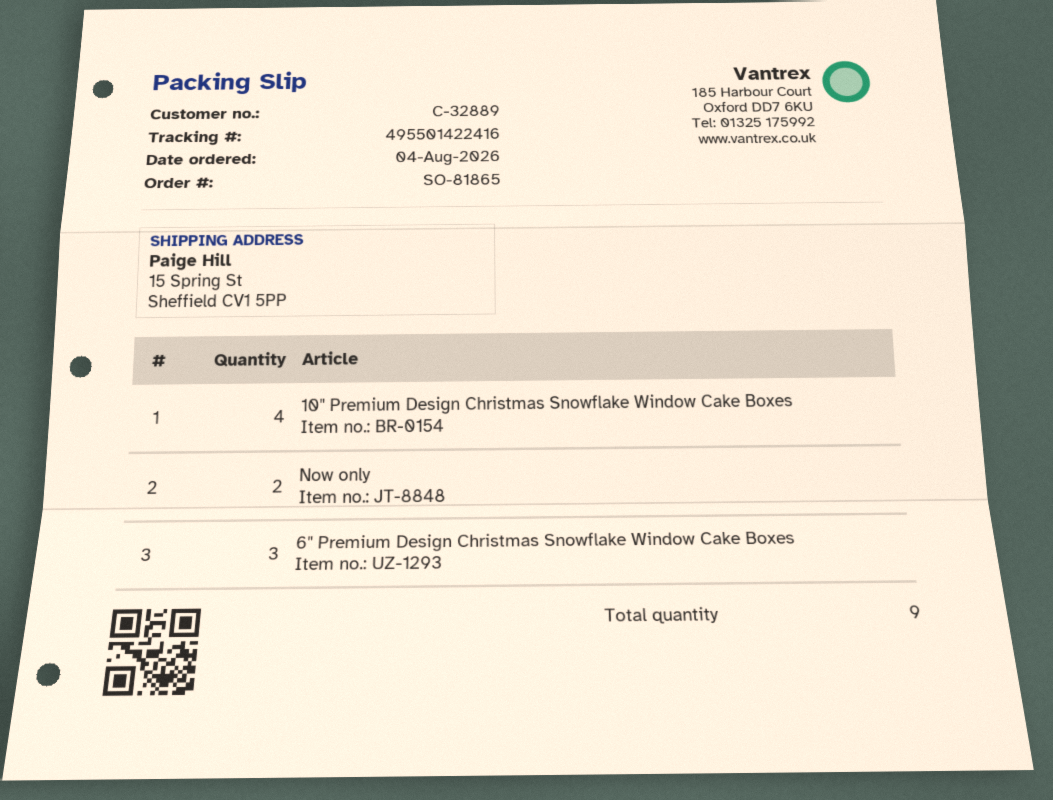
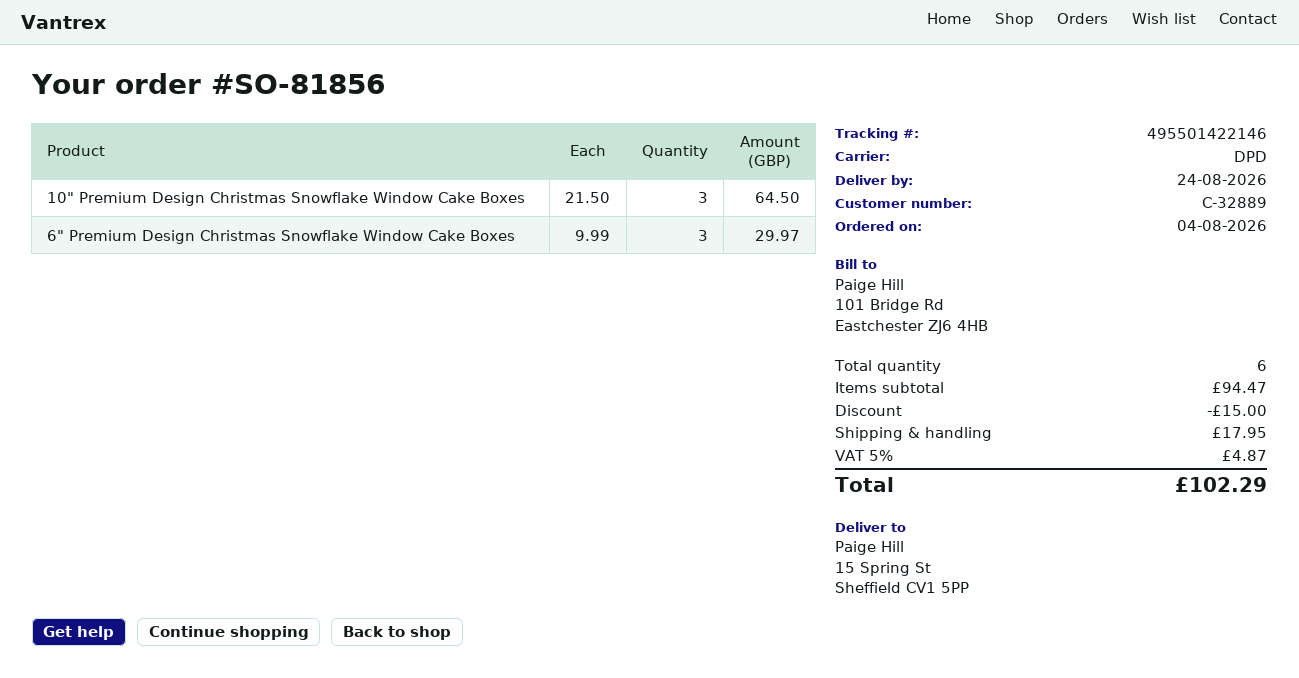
order number: SO-81865 -> SO-81856
tracking number: 495501422416 -> 495501422146
10" Premium Design Christmas Snowflake Window Cake Boxes: 4 -> 3
Now only: 2 -> none
total quantity: 9 -> 6

